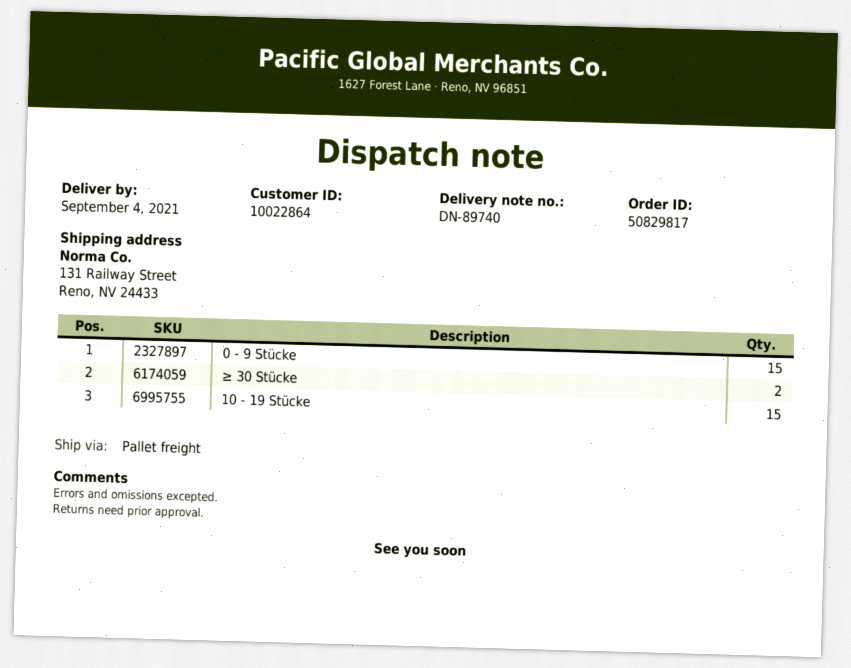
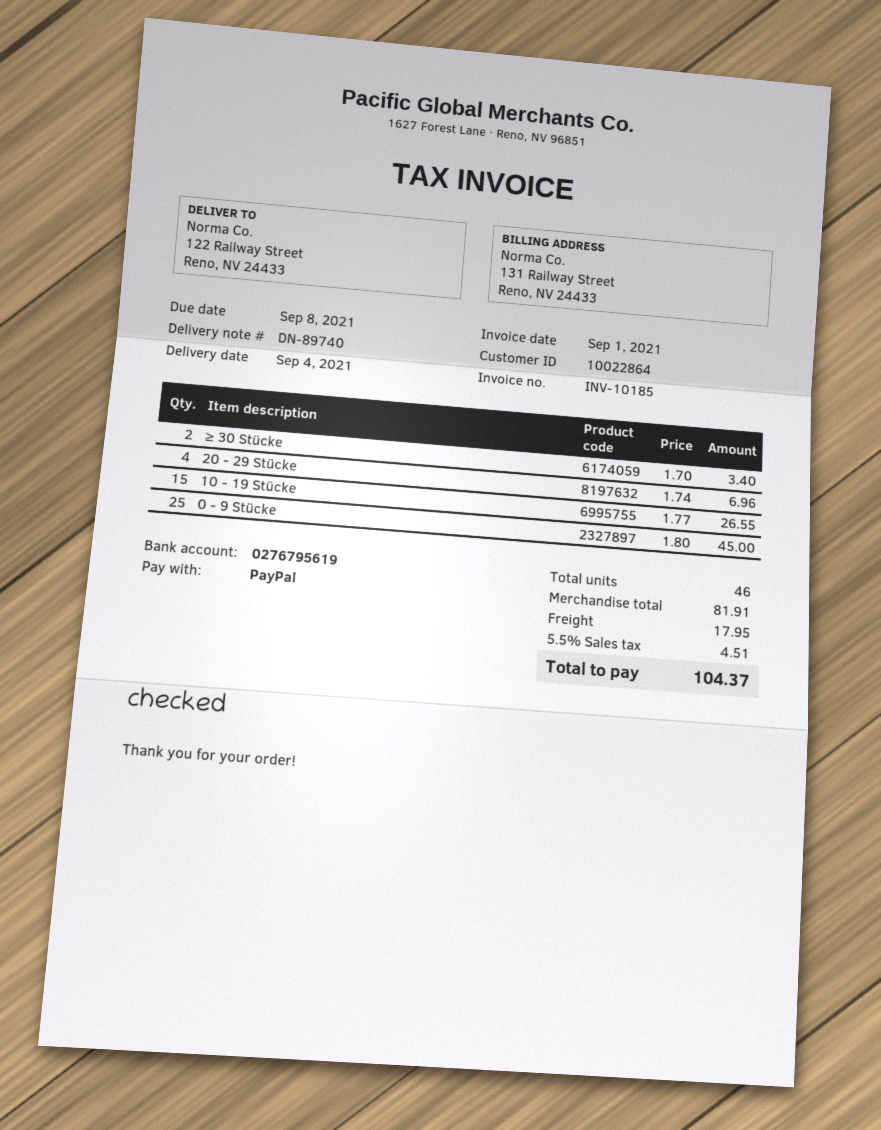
ship to: 131 Railway Street, Reno, NV 24433 -> 122 Railway Street, Reno, NV 24433
0 - 9 Stücke: 15 -> 25
20 - 29 Stücke: none -> 4

